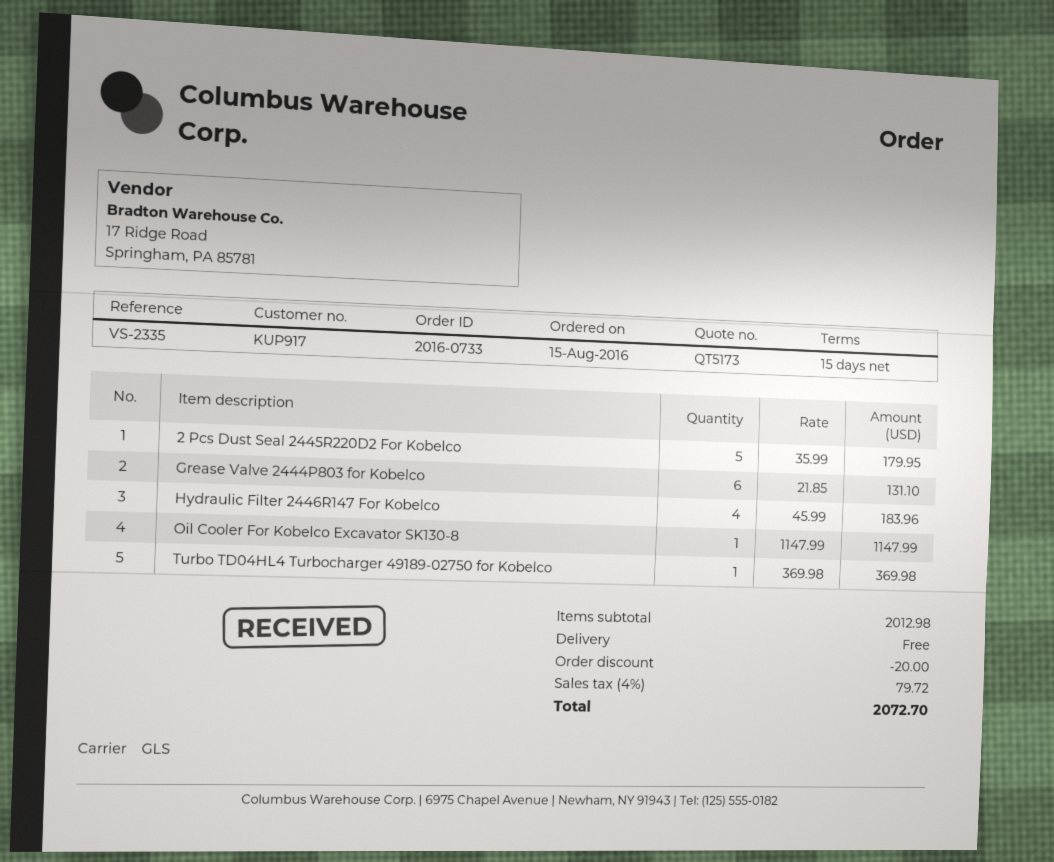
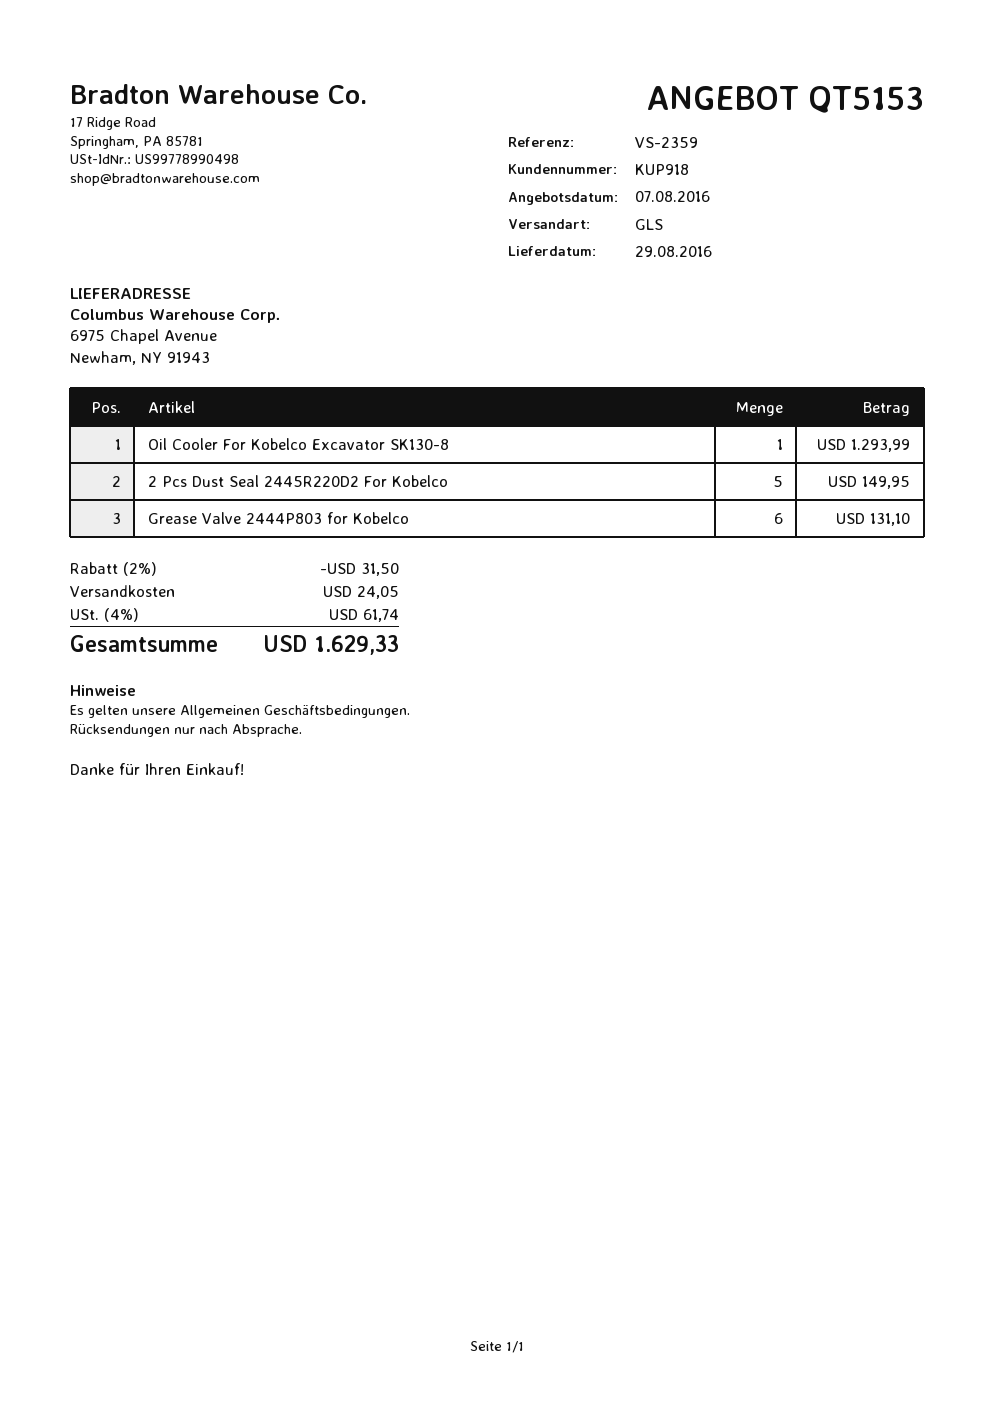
quote number: QT5173 -> QT5153
customer number: KUP917 -> KUP918
reference: VS-2335 -> VS-2359
2 Pcs Dust Seal 2445R220D2 For Kobelco: 5 for 179.95 -> 5 for 149.95
Hydraulic Filter 2446R147 For Kobelco: 4 for 183.96 -> none
Oil Cooler For Kobelco Excavator SK130-8: 1 for 1147.99 -> 1 for 1293.99
Turbo TD04HL4 Turbocharger 49189-02750 for Kobelco: 1 for 369.98 -> none
discount: 20.00 -> 31.50
shipping: 0.00 -> 24.05
tax: 4% = 79.72 -> 4% = 61.74
total: 2072.70 -> 1629.33

